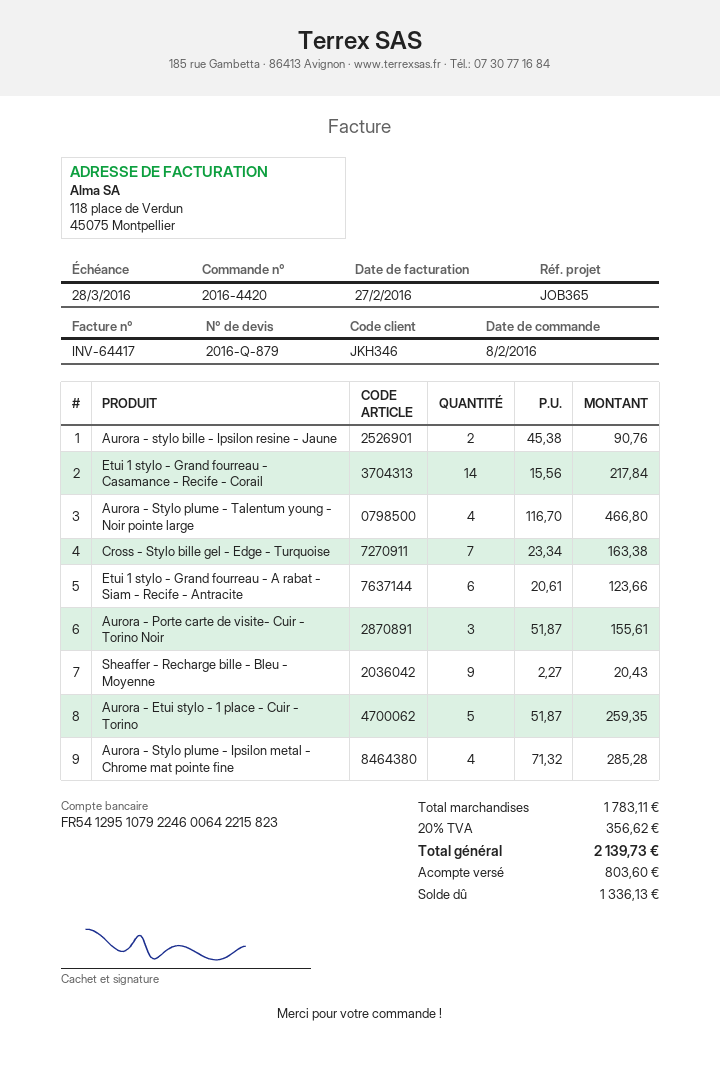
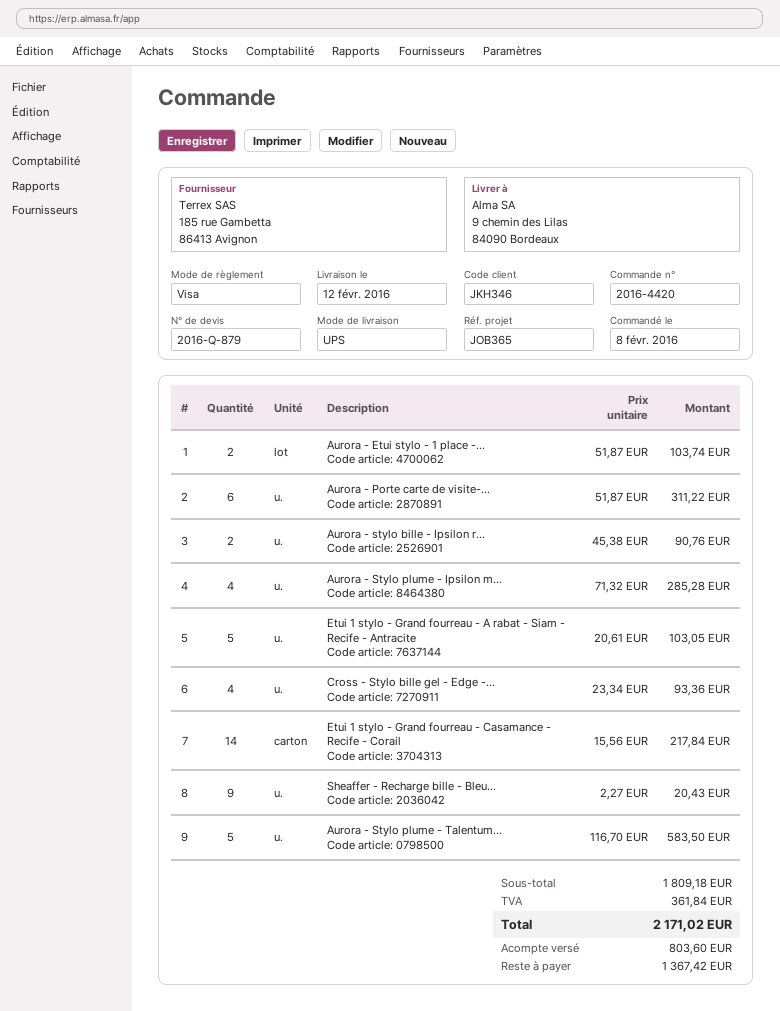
Aurora - Stylo plume - Talentum young - Noir pointe large: 4 x 116.70 = 466.80 -> 5 x 116.70 = 583.50
Cross - Stylo bille gel - Edge - Turquoise: 7 x 23.34 = 163.38 -> 4 x 23.34 = 93.36
Etui 1 stylo - Grand fourreau - A rabat - Siam - Recife - Antracite: 6 x 20.61 = 123.66 -> 5 x 20.61 = 103.05
Aurora - Porte carte de visite- Cuir - Torino Noir: 3 x 51.87 = 155.61 -> 6 x 51.87 = 311.22
Aurora - Etui stylo - 1 place - Cuir - Torino: 5 x 51.87 = 259.35 -> 2 x 51.87 = 103.74
subtotal: 1783.11 -> 1809.18
tax: 356.62 -> 361.84
total: 2139.73 -> 2171.02
balance: 1336.13 -> 1367.42

